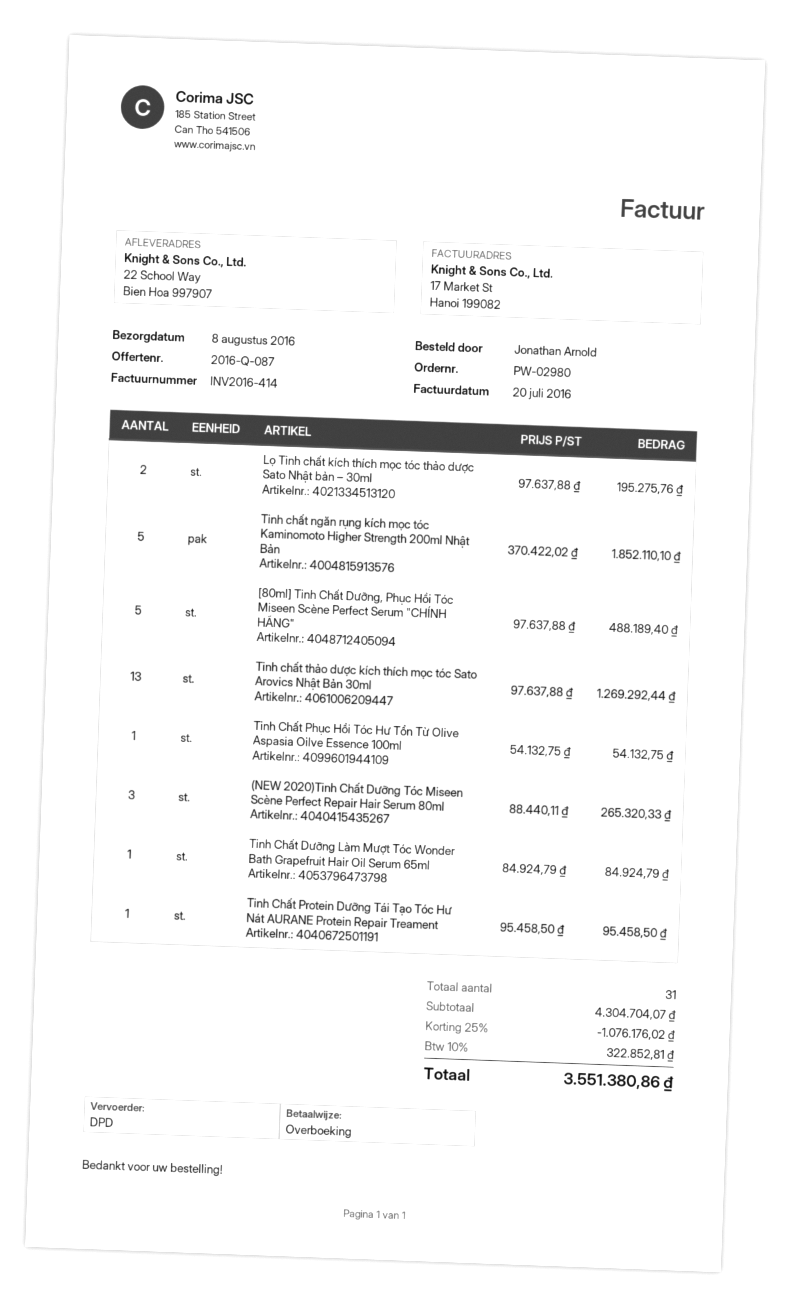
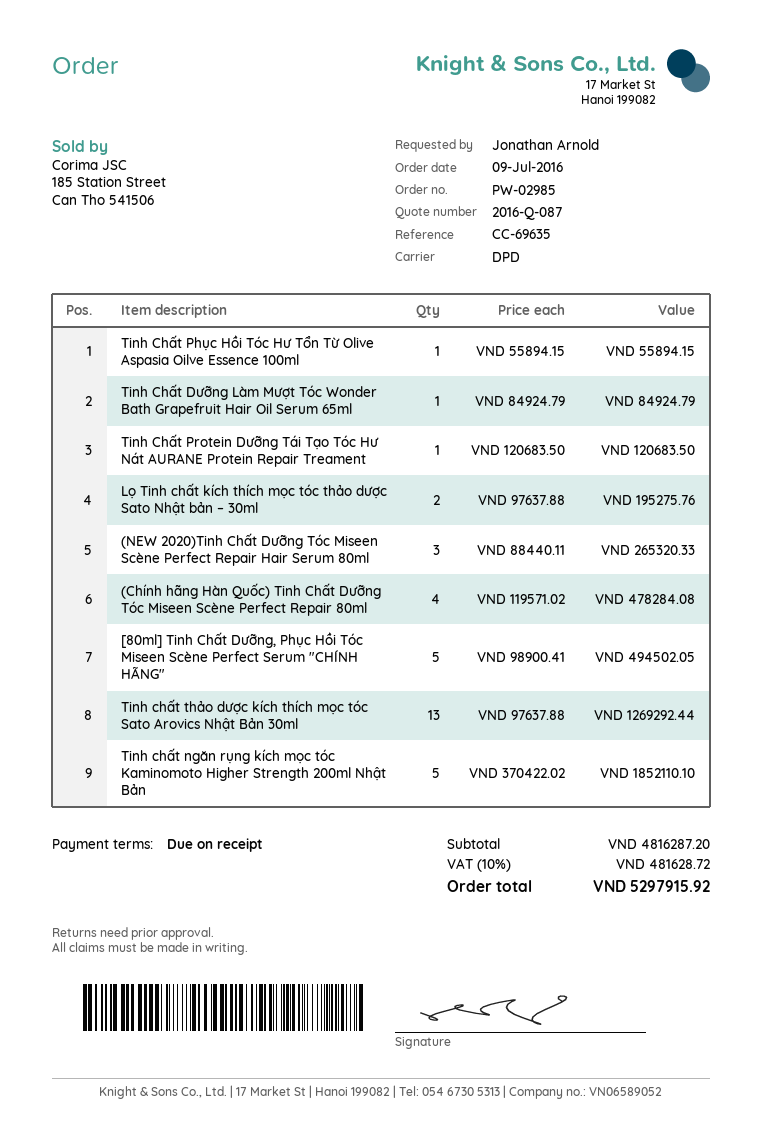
order number: PW-02980 -> PW-02985
[80ml] Tinh Chất Dưỡng, Phục Hồi Tóc Miseen Scène Perfect Serum "CHÍNH HÃNG": 5 x 97637.88 = 488189.40 -> 5 x 98900.41 = 494502.05
Tinh Chất Phục Hồi Tóc Hư Tổn Từ Olive Aspasia Oilve Essence 100ml: 1 x 54132.75 = 54132.75 -> 1 x 55894.15 = 55894.15
Tinh Chất Protein Dưỡng Tái Tạo Tóc Hư Nát AURANE Protein Repair Treament: 1 x 95458.50 = 95458.50 -> 1 x 120683.50 = 120683.50
(Chính hãng Hàn Quốc) Tinh Chất Dưỡng Tóc Miseen Scène Perfect Repair 80ml: none -> 4 x 119571.02 = 478284.08
subtotal: 4304704.07 -> 4816287.20
discount: 25% = 1076176.02 -> none
tax: 10% = 322852.81 -> 10% = 481628.72
total: 3551380.86 -> 5297915.92

